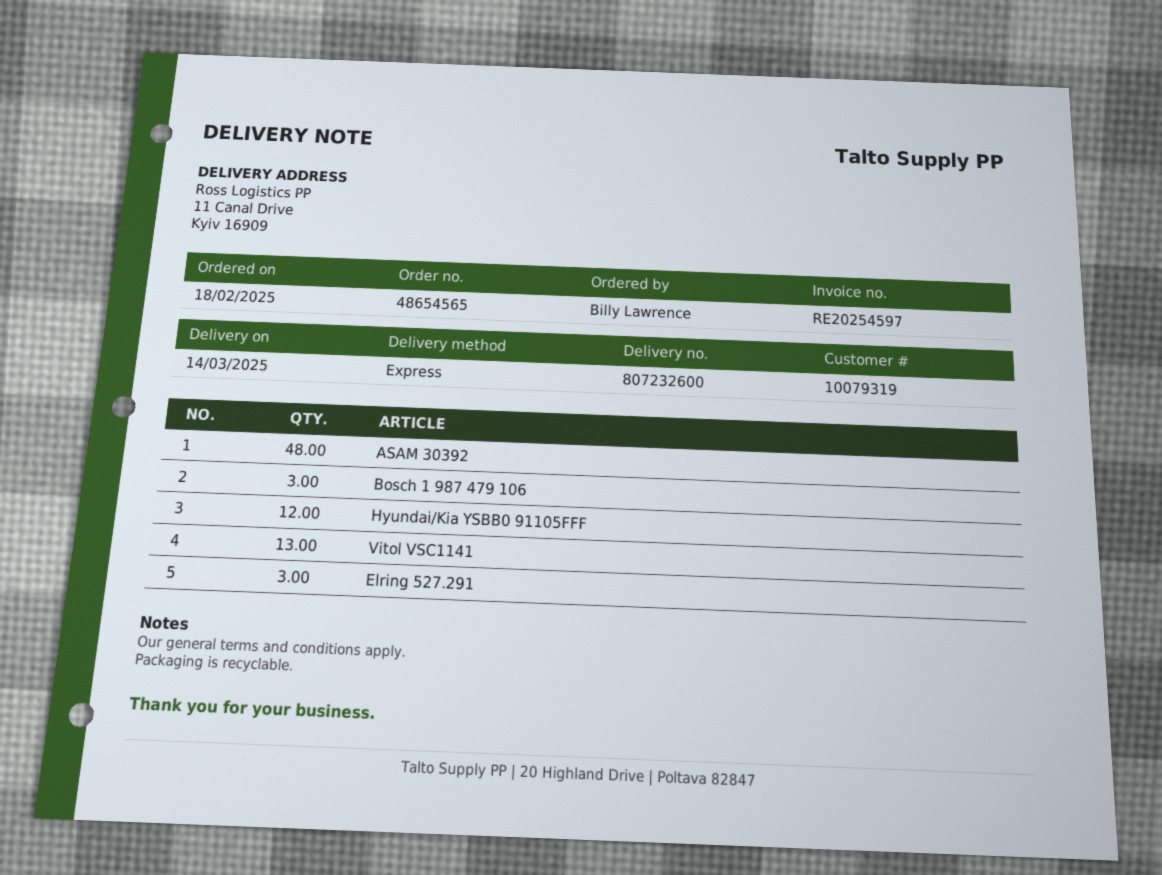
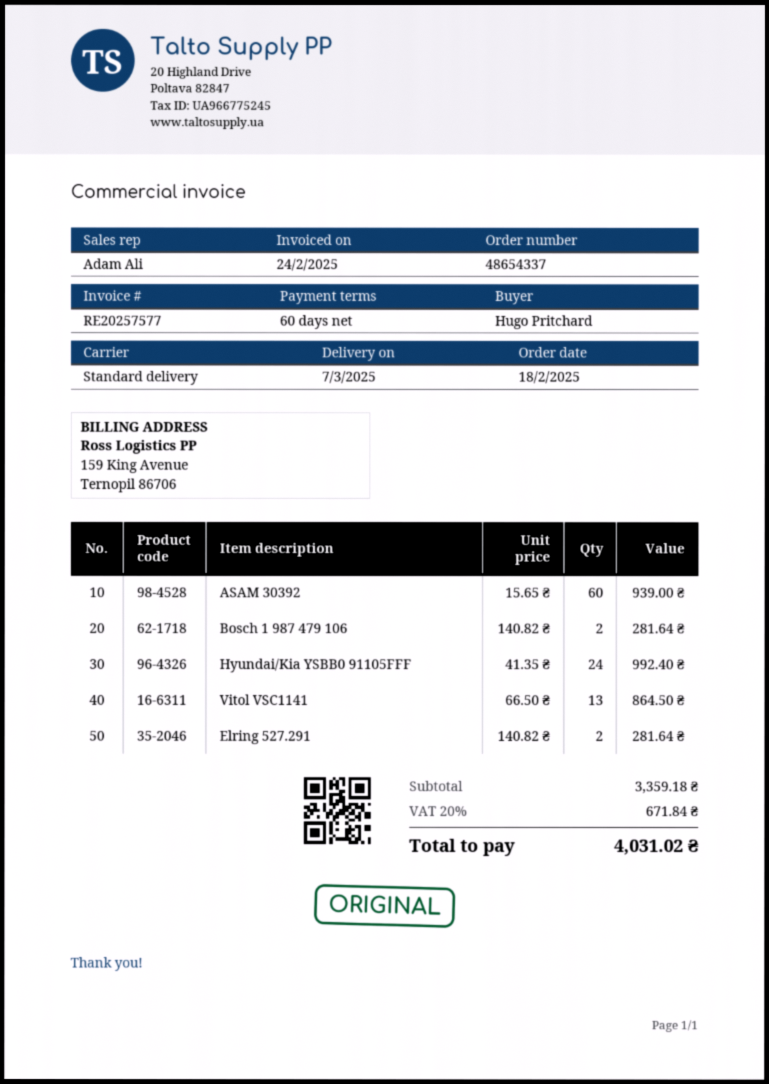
order number: 48654565 -> 48654337
delivery date: 2025-03-14 -> 2025-03-07
invoice number: RE20254597 -> RE20257577
ordered by: Billy Lawrence -> Hugo Pritchard
shipping method: express -> standard
ASAM 30392: 48 -> 60
Bosch 1 987 479 106: 3 -> 2
Hyundai/Kia YSBB0 91105FFF: 12 -> 24
Elring 527.291: 3 -> 2

